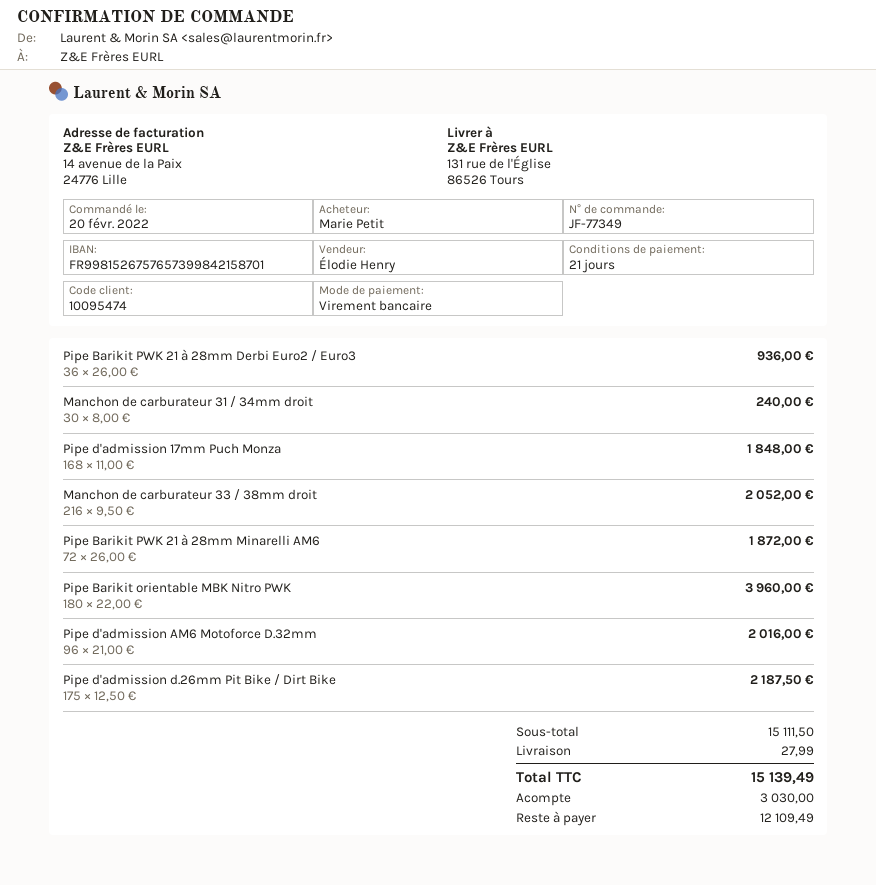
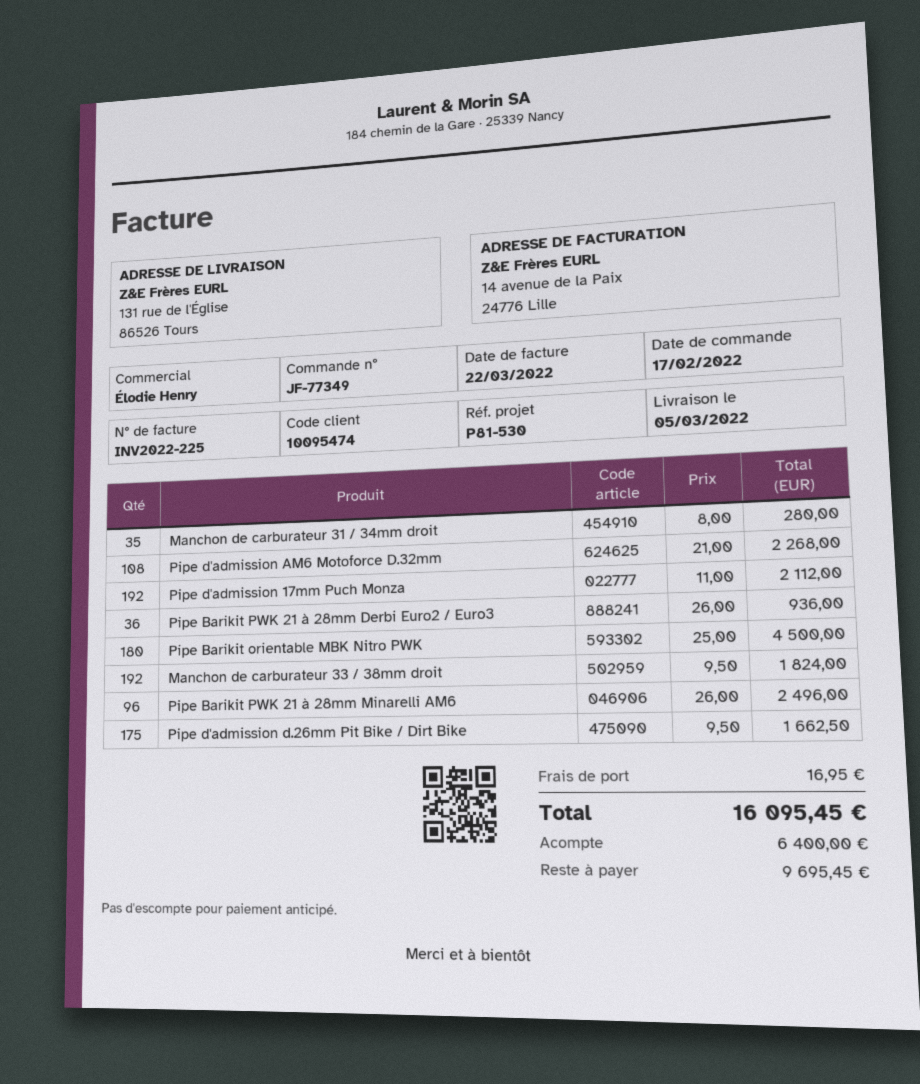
order date: 2022-02-20 -> 2022-02-17
Manchon de carburateur 31 / 34mm droit: 30 x 8.00 = 240.00 -> 35 x 8.00 = 280.00
Pipe d'admission 17mm Puch Monza: 168 x 11.00 = 1848.00 -> 192 x 11.00 = 2112.00
Manchon de carburateur 33 / 38mm droit: 216 x 9.50 = 2052.00 -> 192 x 9.50 = 1824.00
Pipe Barikit PWK 21 à 28mm Minarelli AM6: 72 x 26.00 = 1872.00 -> 96 x 26.00 = 2496.00
Pipe Barikit orientable MBK Nitro PWK: 180 x 22.00 = 3960.00 -> 180 x 25.00 = 4500.00
Pipe d'admission AM6 Motoforce D.32mm: 96 x 21.00 = 2016.00 -> 108 x 21.00 = 2268.00
Pipe d'admission d.26mm Pit Bike / Dirt Bike: 175 x 12.50 = 2187.50 -> 175 x 9.50 = 1662.50
shipping: 27.99 -> 16.95
total: 15139.49 -> 16095.45
deposit: 3030.00 -> 6400.00
balance: 12109.49 -> 9695.45

